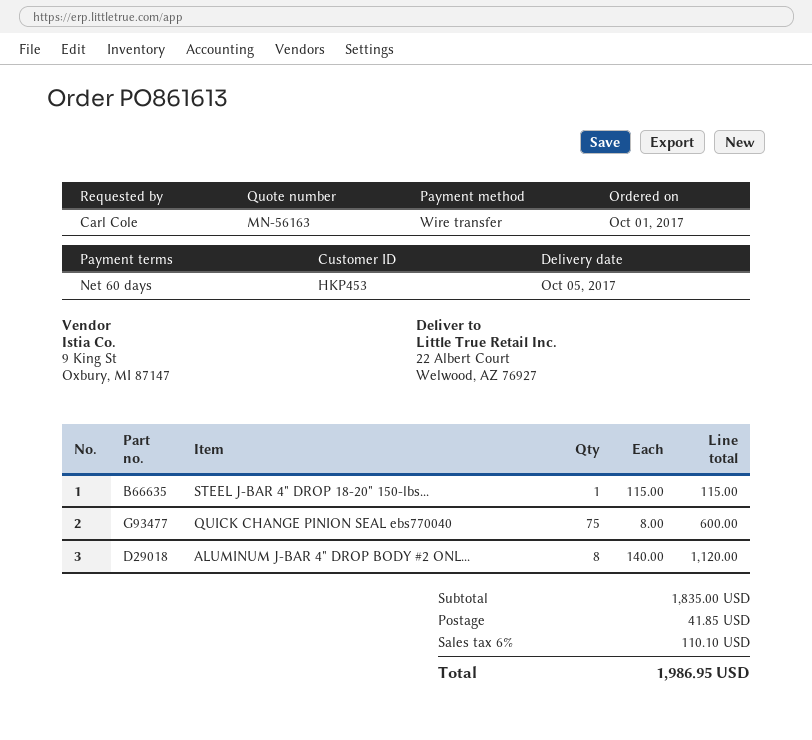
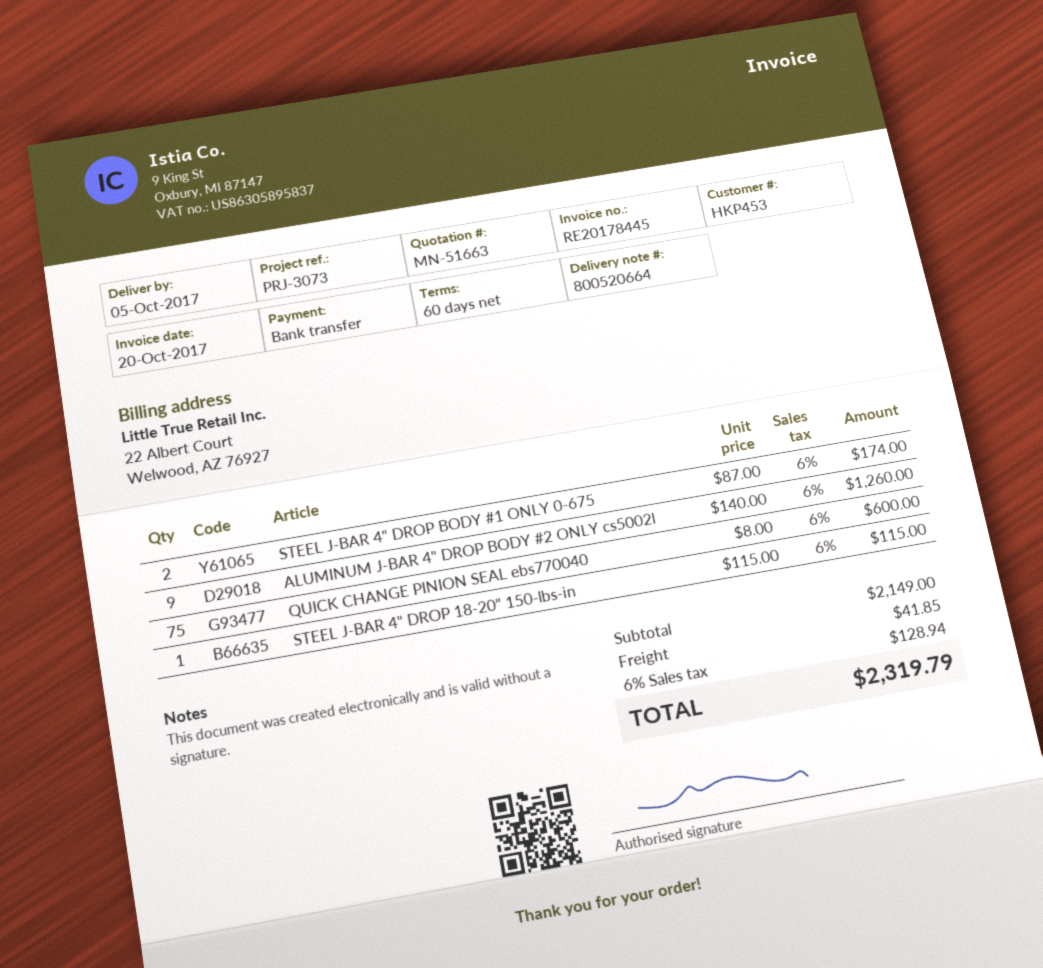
quote number: MN-56163 -> MN-51663
ALUMINUM J-BAR 4" DROP BODY #2 ONL...: 8 x 140.00 = 1120.00 -> 9 x 140.00 = 1260.00
STEEL J-BAR 4" DROP BODY #1 ONLY 0-675: none -> 2 x 87.00 = 174.00
subtotal: 1835.00 -> 2149.00
tax: 6% = 110.10 -> 6% = 128.94
total: 1986.95 -> 2319.79

